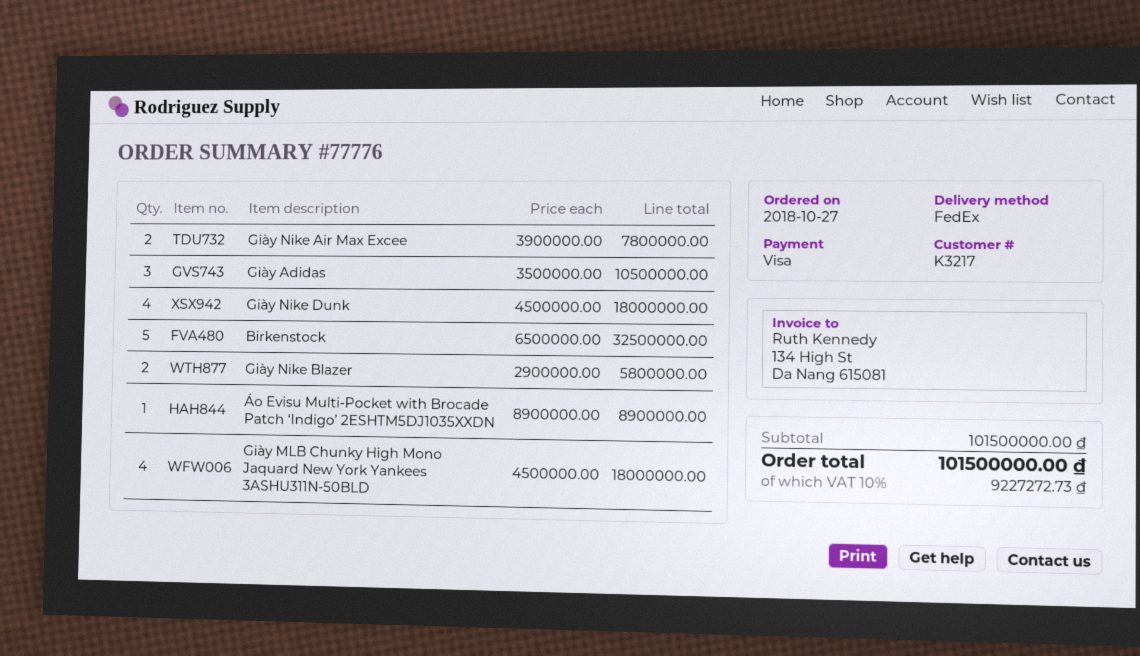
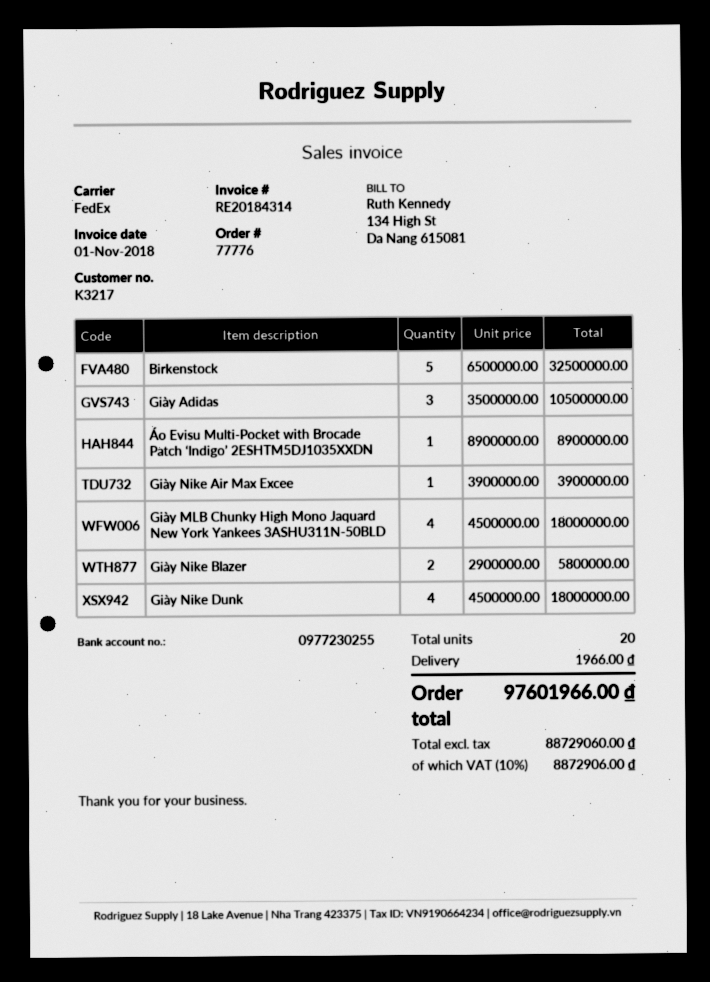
Giày Nike Air Max Excee: 2 x 3900000.00 = 7800000.00 -> 1 x 3900000.00 = 3900000.00
shipping: none -> 1966.00
tax: 10% = 9227272.73 -> 10% = 8872906.00
total: 101500000.00 -> 97601966.00

